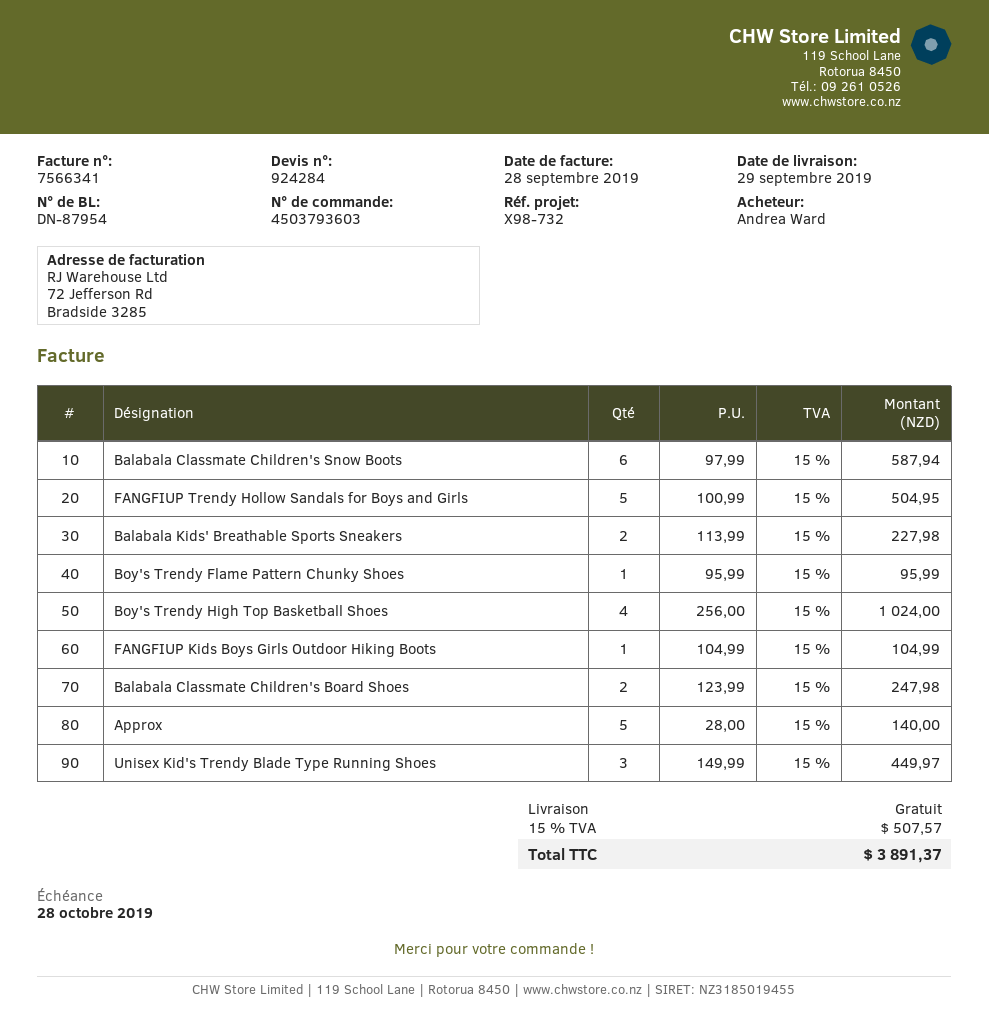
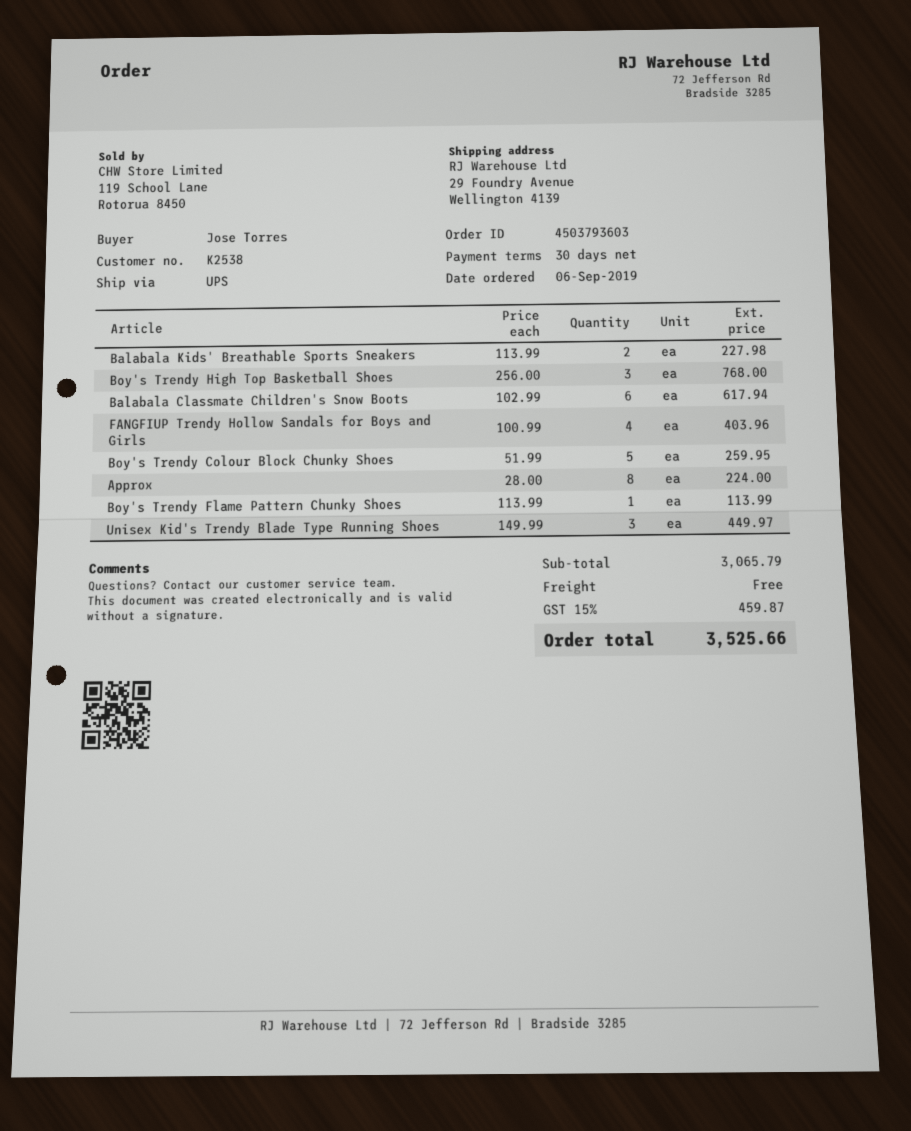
ordered by: Andrea Ward -> Jose Torres
Balabala Classmate Children's Snow Boots: 6 x 97.99 = 587.94 -> 6 x 102.99 = 617.94
FANGFIUP Trendy Hollow Sandals for Boys and Girls: 5 x 100.99 = 504.95 -> 4 x 100.99 = 403.96
Boy's Trendy Flame Pattern Chunky Shoes: 1 x 95.99 = 95.99 -> 1 x 113.99 = 113.99
Boy's Trendy High Top Basketball Shoes: 4 x 256.00 = 1024.00 -> 3 x 256.00 = 768.00
FANGFIUP Kids Boys Girls Outdoor Hiking Boots: 1 x 104.99 = 104.99 -> none
Balabala Classmate Children's Board Shoes: 2 x 123.99 = 247.98 -> none
Approx: 5 x 28.00 = 140.00 -> 8 x 28.00 = 224.00
Boy's Trendy Colour Block Chunky Shoes: none -> 5 x 51.99 = 259.95
tax: 15% = 507.57 -> 15% = 459.87
total: 3891.37 -> 3525.66

